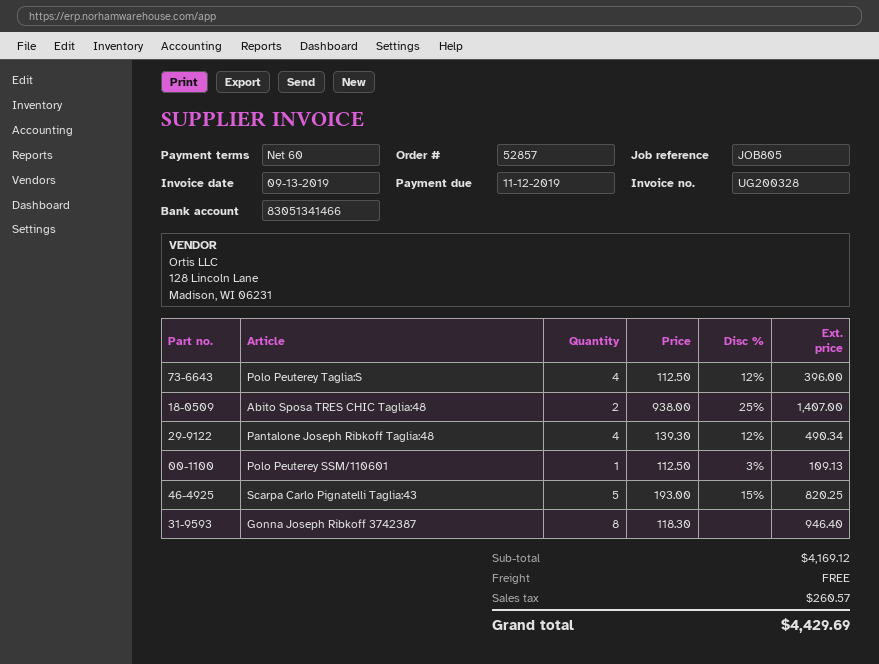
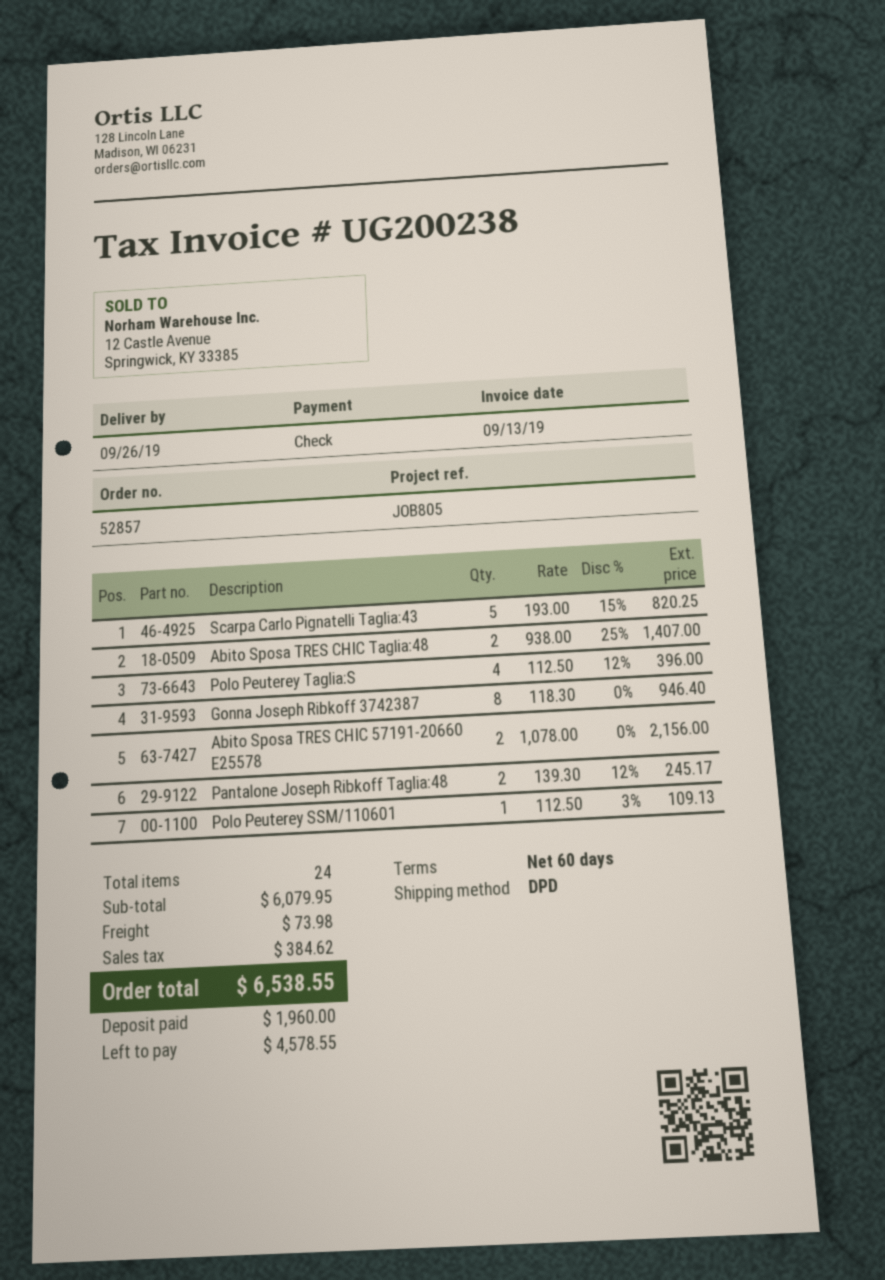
invoice number: UG200328 -> UG200238
Pantalone Joseph Ribkoff Taglia:48: 4 x 139.30 - 12% = 490.34 -> 2 x 139.30 - 12% = 245.17
Abito Sposa TRES CHIC 57191-20660 E25578: none -> 2 x 1078.00 = 2156.00
subtotal: 4169.12 -> 6079.95
shipping: 0.00 -> 73.98
tax: 260.57 -> 384.62
total: 4429.69 -> 6538.55

